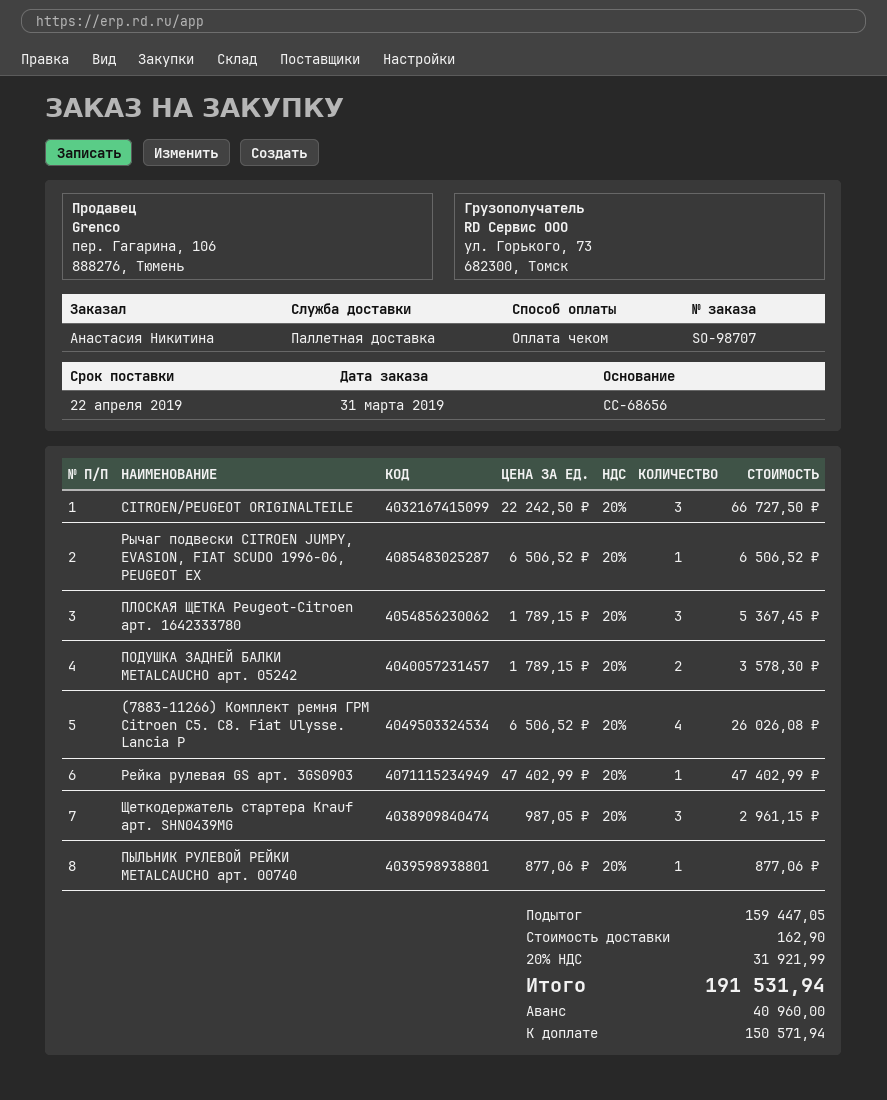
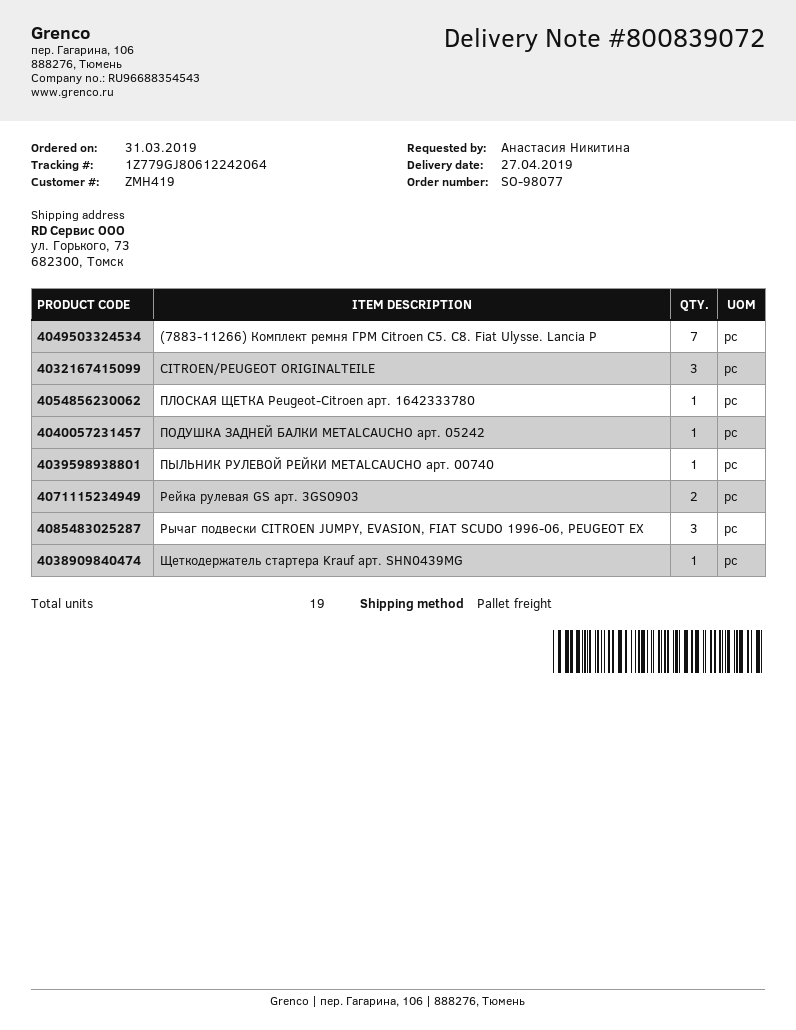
order number: SO-98707 -> SO-98077
delivery date: 2019-04-22 -> 2019-04-27
Рычаг подвески CITROEN JUMPY, EVASION, FIAT SCUDO 1996-06, PEUGEOT EX: 1 -> 3
ПЛОСКАЯ ЩЕТКА Peugeot-Citroen арт. 1642333780: 3 -> 1
ПОДУШКА ЗАДНЕЙ БАЛКИ METALCAUCHO арт. 05242: 2 -> 1
(7883-11266) Комплект ремня ГРМ Citroen C5. C8. Fiat Ulysse. Lancia P: 4 -> 7
Рейка рулевая GS арт. 3GS0903: 1 -> 2
Щеткодержатель стартера Krauf арт. SHN0439MG: 3 -> 1

